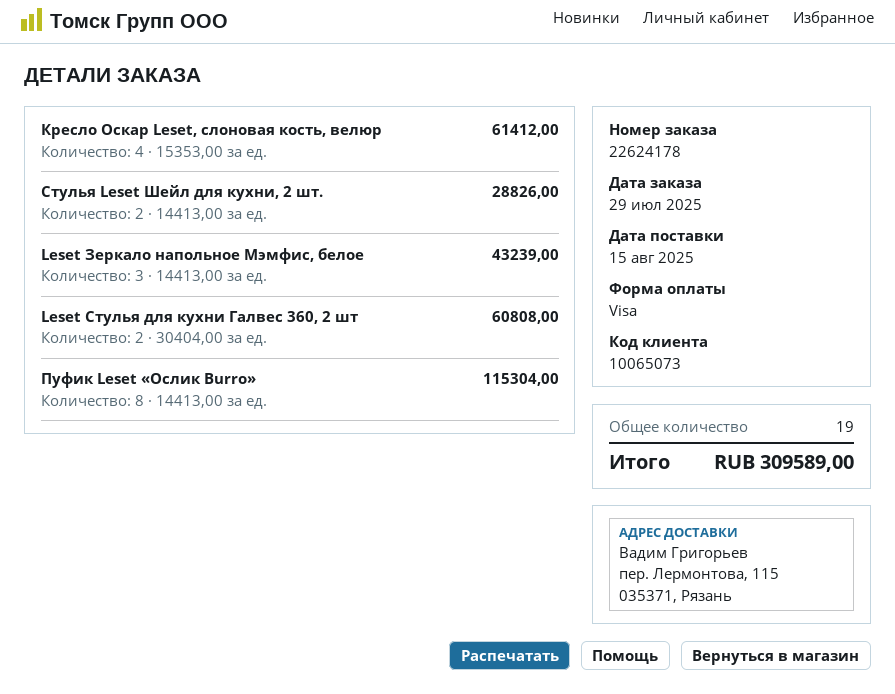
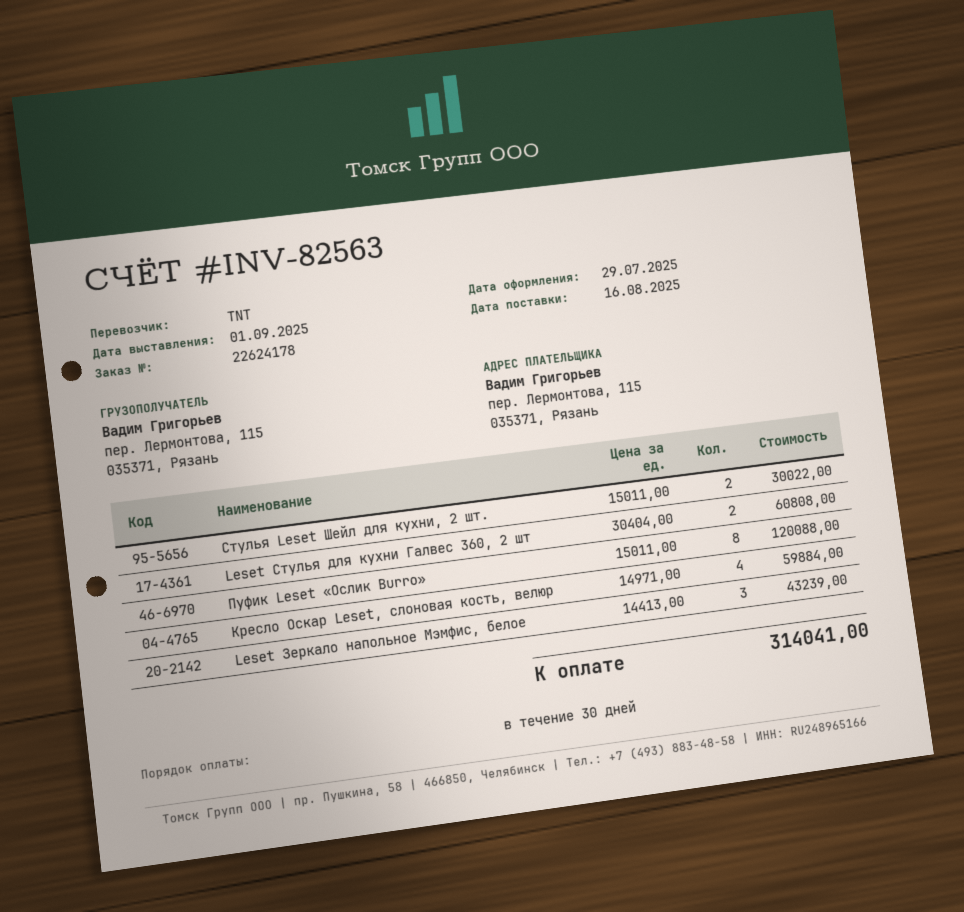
delivery date: 2025-08-15 -> 2025-08-16
Кресло Оскар Leset, слоновая кость, велюр: 4 x 15353.00 = 61412.00 -> 4 x 14971.00 = 59884.00
Стулья Leset Шейл для кухни, 2 шт.: 2 x 14413.00 = 28826.00 -> 2 x 15011.00 = 30022.00
Пуфик Leset «Ослик Burro»: 8 x 14413.00 = 115304.00 -> 8 x 15011.00 = 120088.00
total: 309589.00 -> 314041.00

